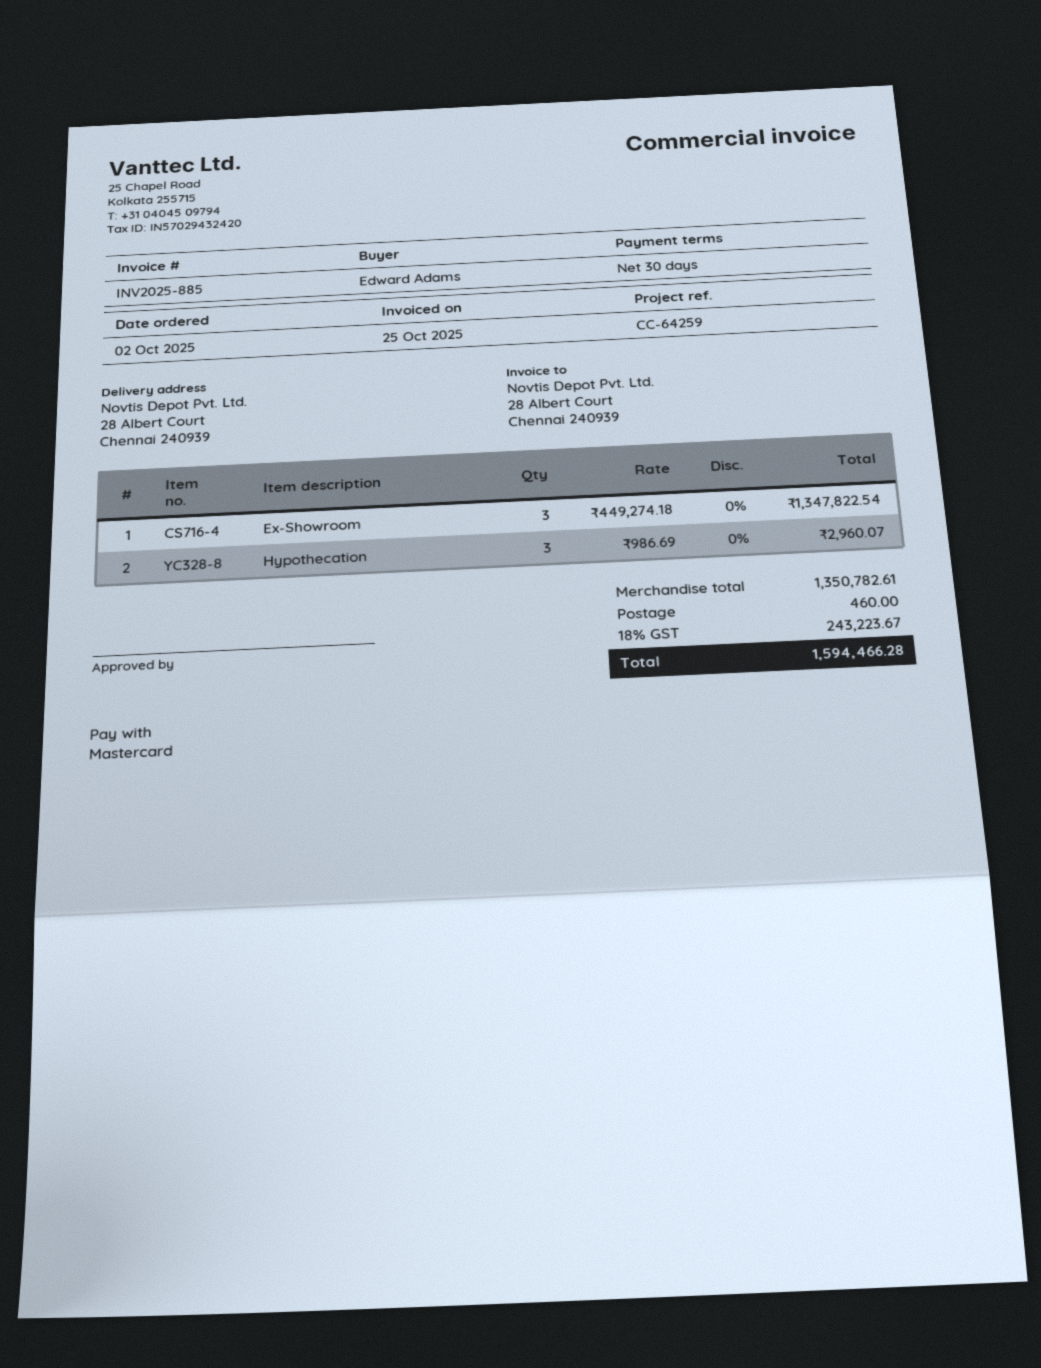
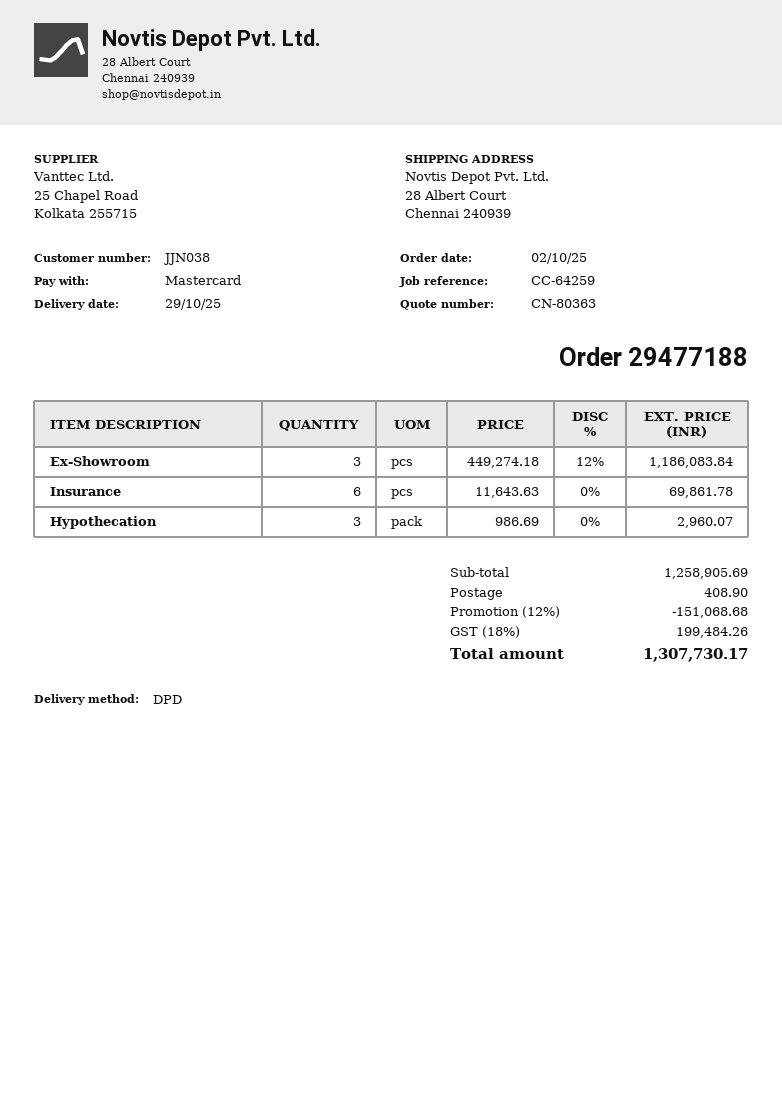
Ex-Showroom: 3 x 449274.18 = 1347822.54 -> 3 x 449274.18 - 12% = 1186083.84
Insurance: none -> 6 x 11643.63 = 69861.78
subtotal: 1350782.61 -> 1258905.69
discount: none -> 12% = 151068.68
shipping: 460.00 -> 408.90
tax: 18% = 243223.67 -> 18% = 199484.26
total: 1594466.28 -> 1307730.17

